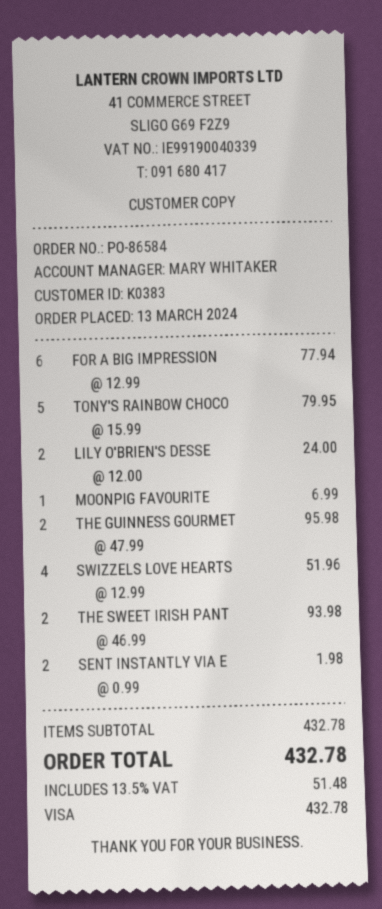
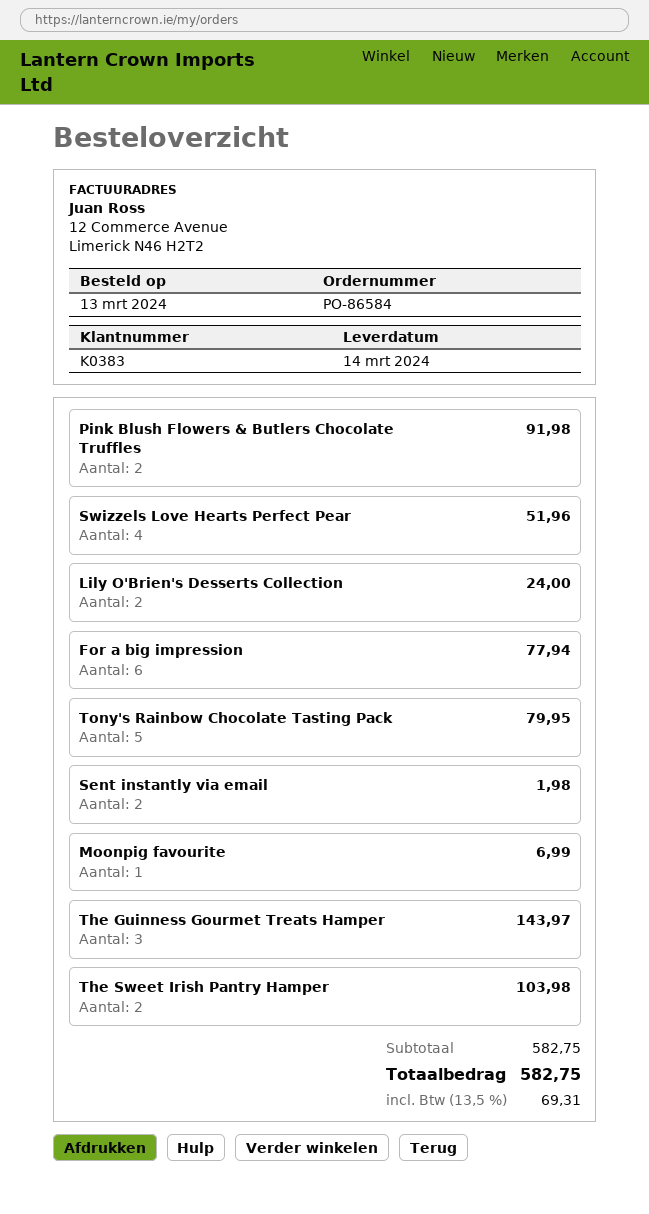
THE GUINNESS GOURMET: 2 for 95.98 -> 3 for 143.97
THE SWEET IRISH PANT: 2 for 93.98 -> 2 for 103.98
Pink Blush Flowers & Butlers Chocolate Truffles: none -> 2 for 91.98
subtotal: 432.78 -> 582.75
tax: 13.5% = 51.48 -> 13.5% = 69.31
total: 432.78 -> 582.75

